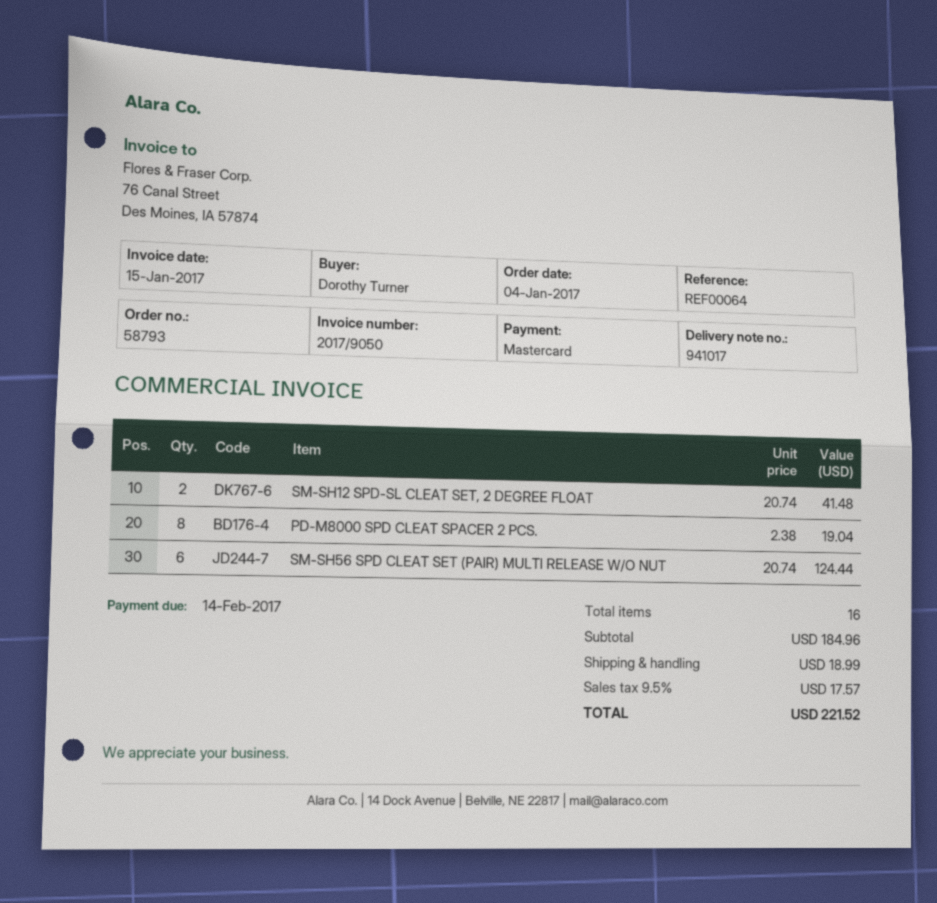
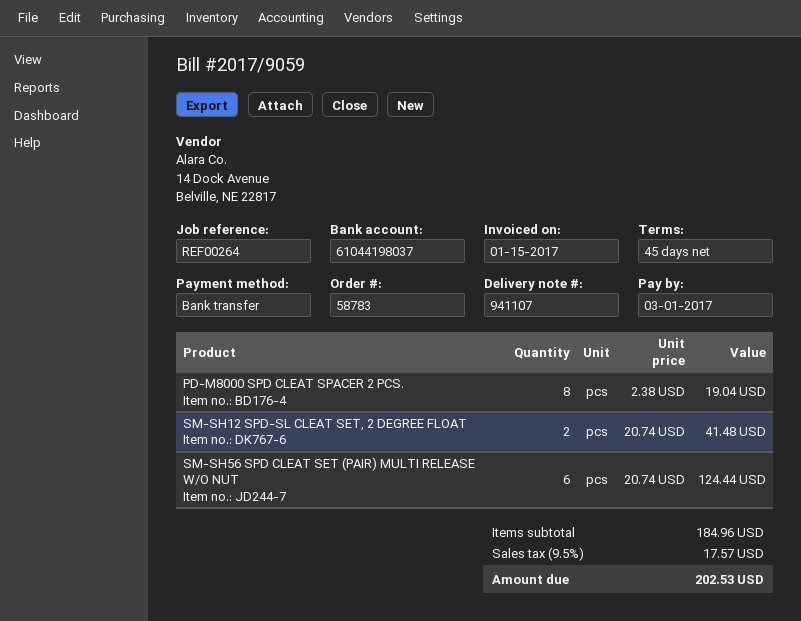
order number: 58793 -> 58783
delivery note number: 941017 -> 941107
invoice number: 2017/9050 -> 2017/9059
due date: 2017-02-14 -> 2017-03-01
reference: REF00064 -> REF00264
payment method: Mastercard -> bank transfer
shipping: 18.99 -> none
total: 221.52 -> 202.53

